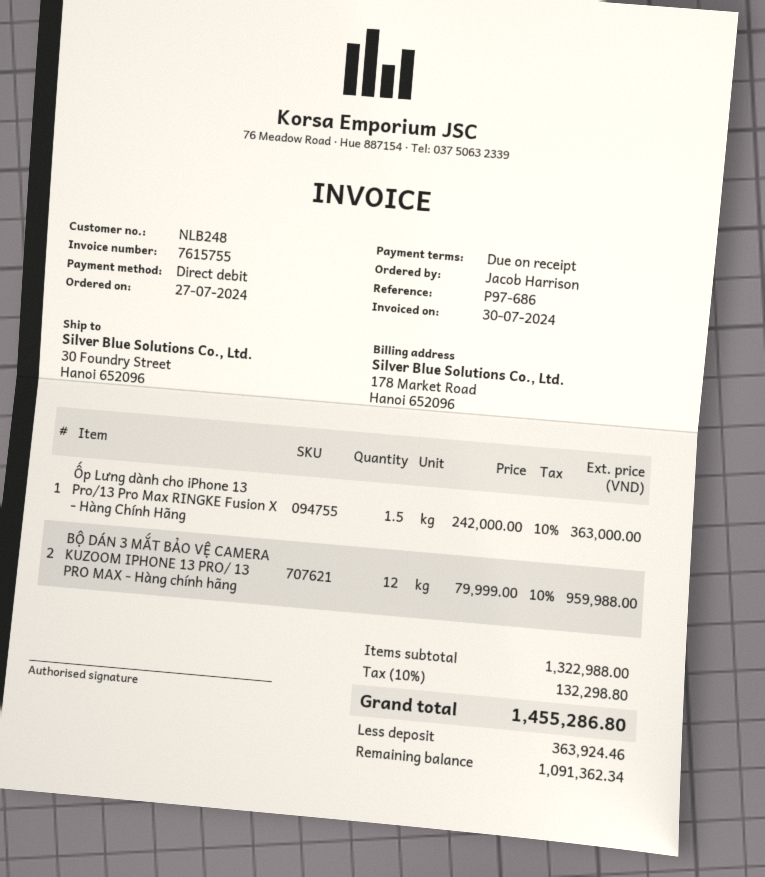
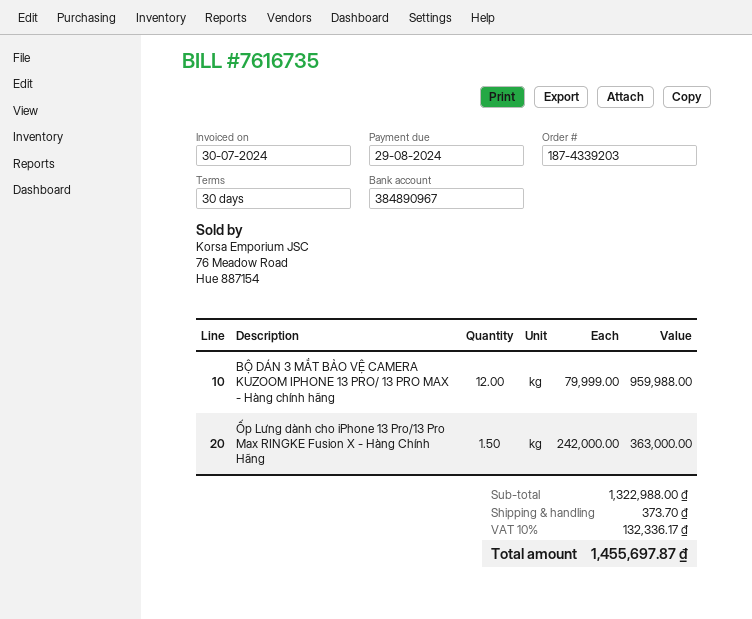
invoice number: 7615755 -> 7616735
payment terms: on receipt -> 30 days
shipping: none -> 373.70
tax: 10% = 132298.80 -> 10% = 132336.17
total: 1455286.80 -> 1455697.87

